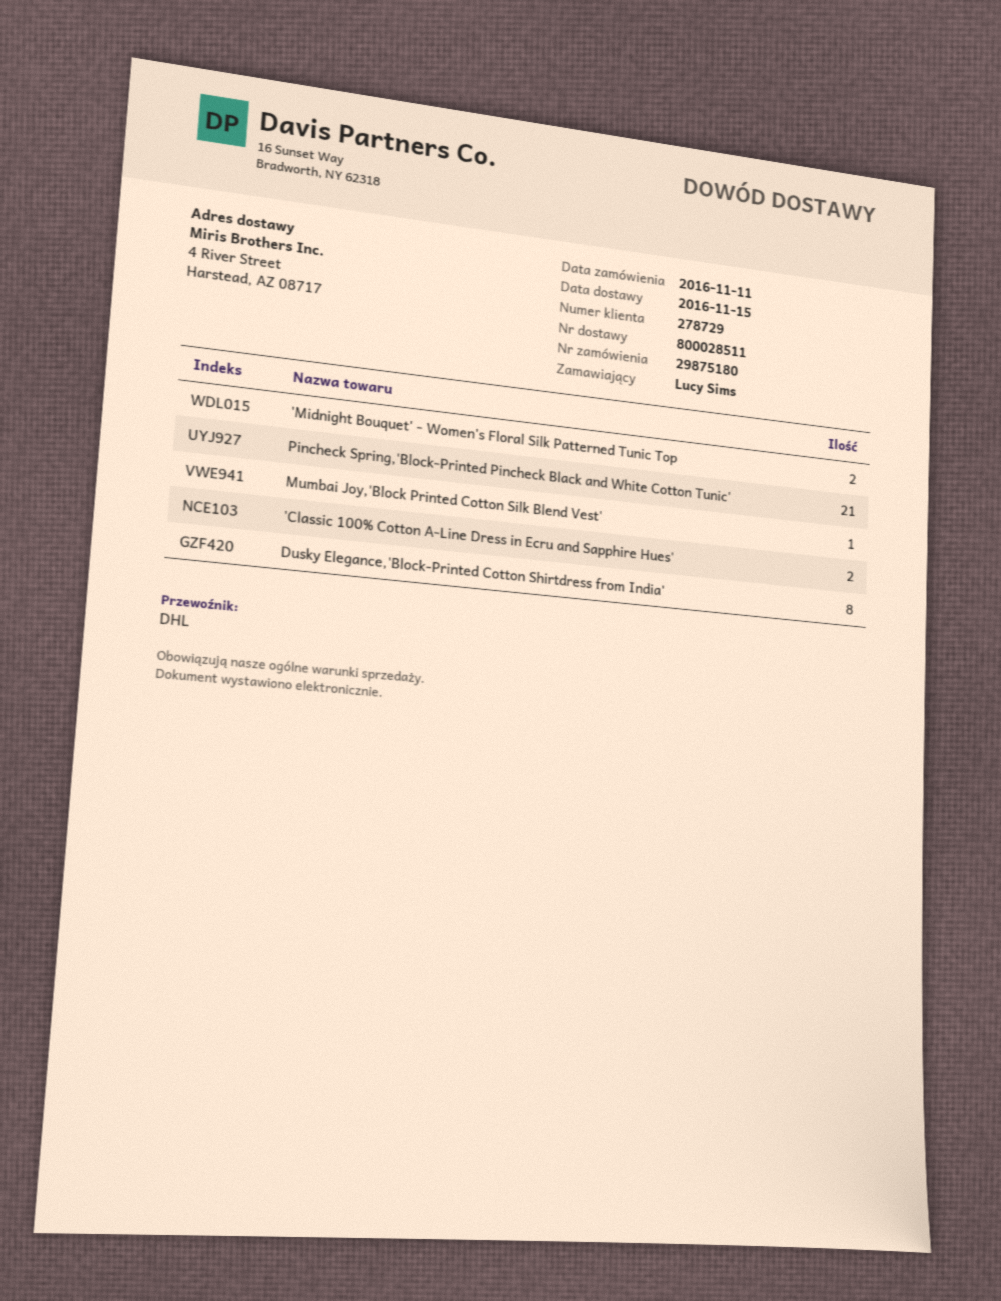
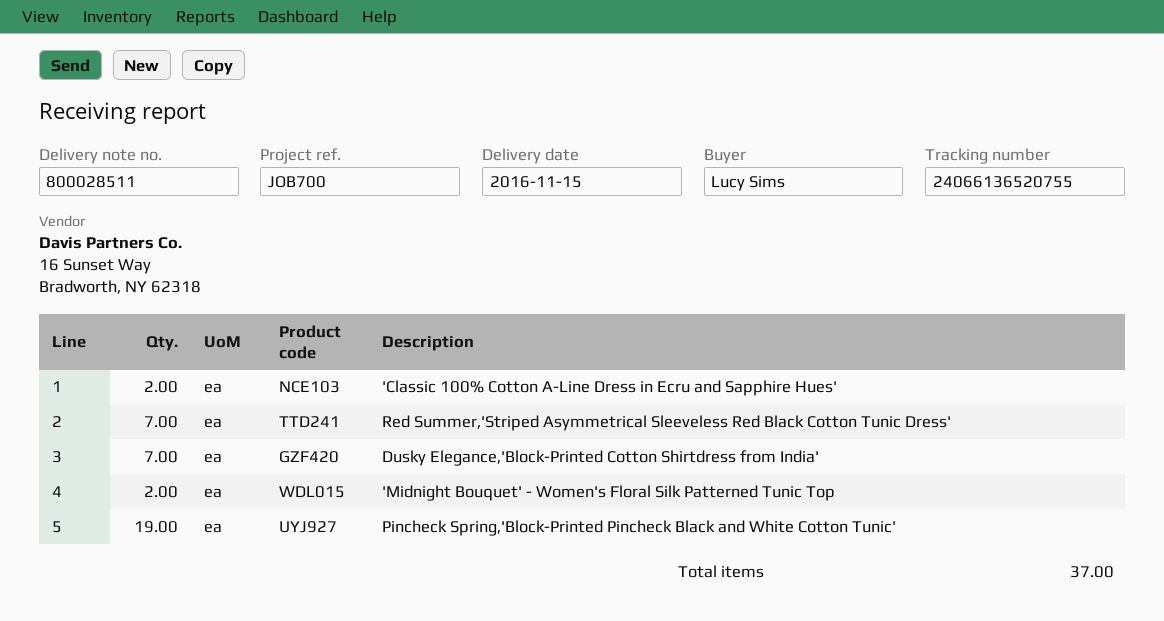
Pincheck Spring,'Block-Printed Pincheck Black and White Cotton Tunic': 21 -> 19
Mumbai Joy,'Block Printed Cotton Silk Blend Vest': 1 -> none
Dusky Elegance,'Block-Printed Cotton Shirtdress from India': 8 -> 7
Red Summer,'Striped Asymmetrical Sleeveless Red Black Cotton Tunic Dress': none -> 7

